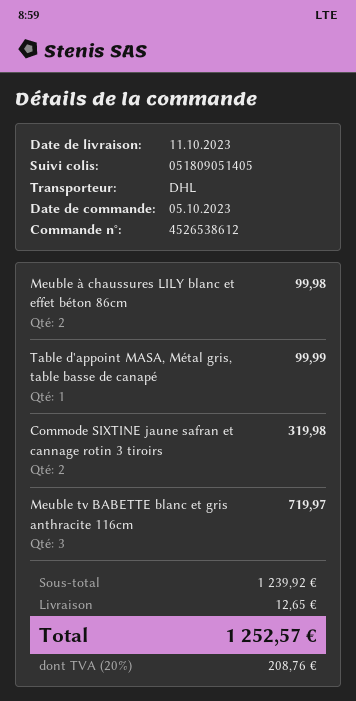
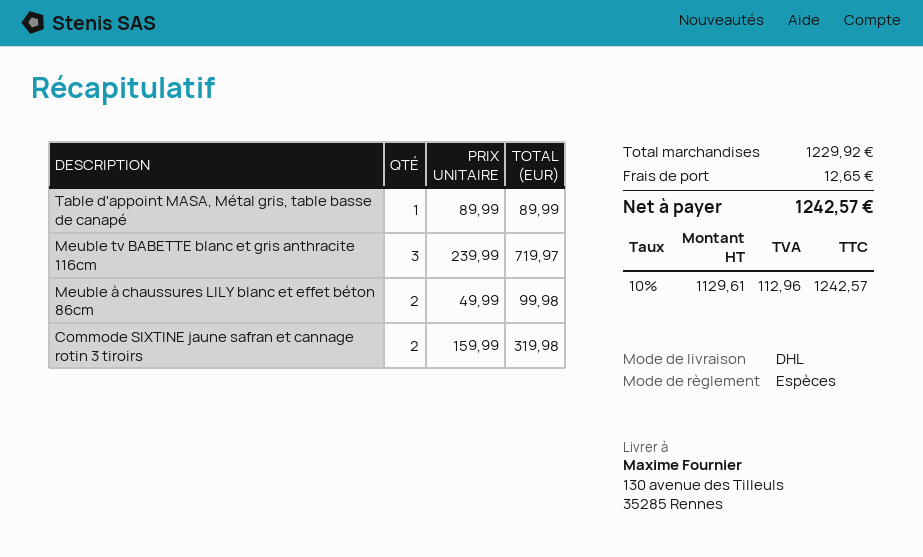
Table d'appoint MASA, Métal gris, table basse de canapé: 1 for 99.99 -> 1 for 89.99
subtotal: 1239.92 -> 1229.92
tax: 20% = 208.76 -> 10% = 112.96
total: 1252.57 -> 1242.57

